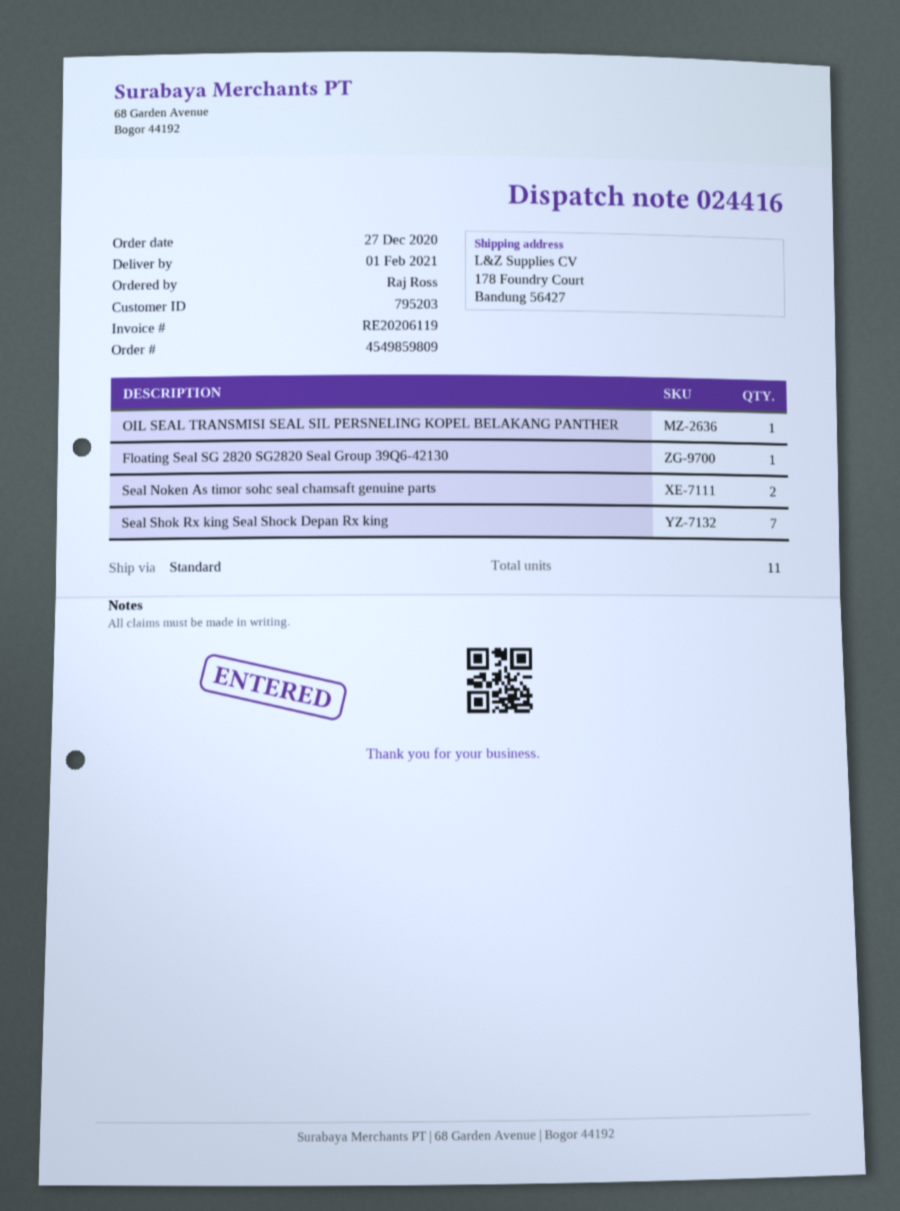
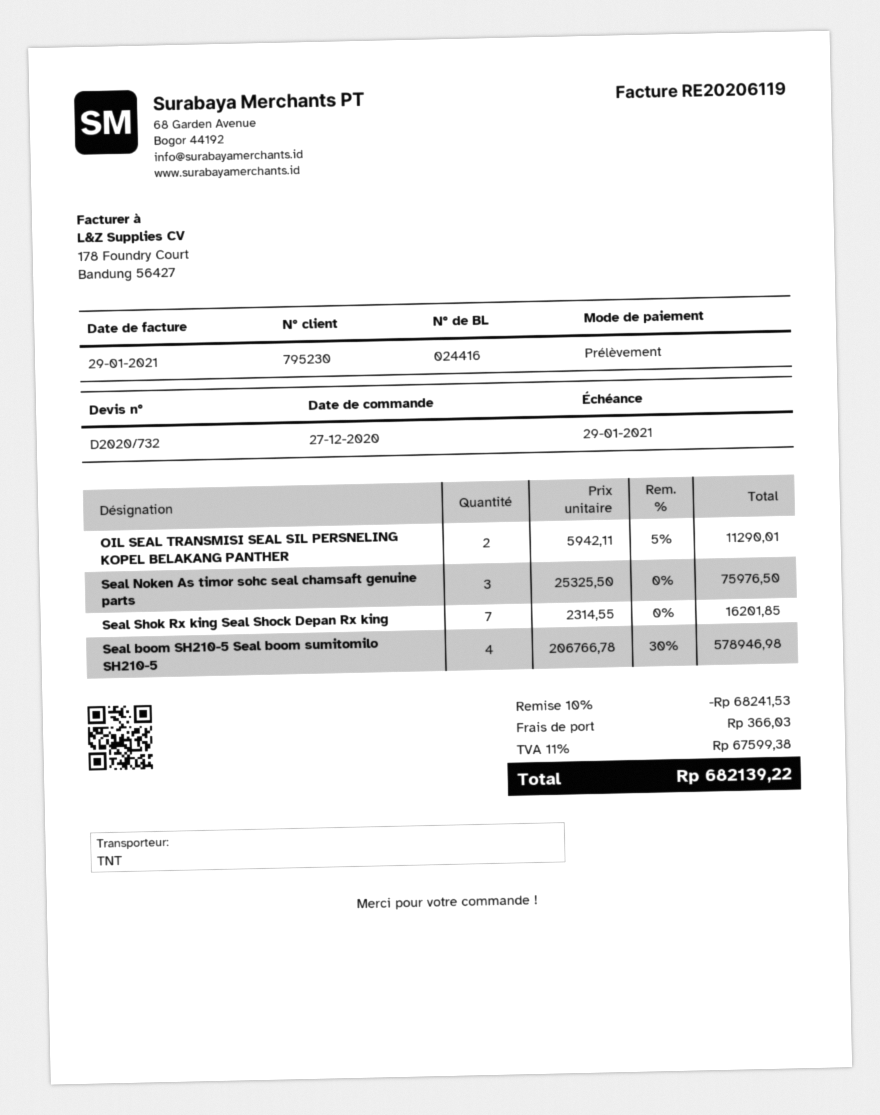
customer number: 795203 -> 795230
shipping method: standard -> TNT
OIL SEAL TRANSMISI SEAL SIL PERSNELING KOPEL BELAKANG PANTHER: 1 -> 2
Floating Seal SG 2820 SG2820 Seal Group 39Q6-42130: 1 -> none
Seal Noken As timor sohc seal chamsaft genuine parts: 2 -> 3
Seal boom SH210-5 Seal boom sumitomilo SH210-5: none -> 4

